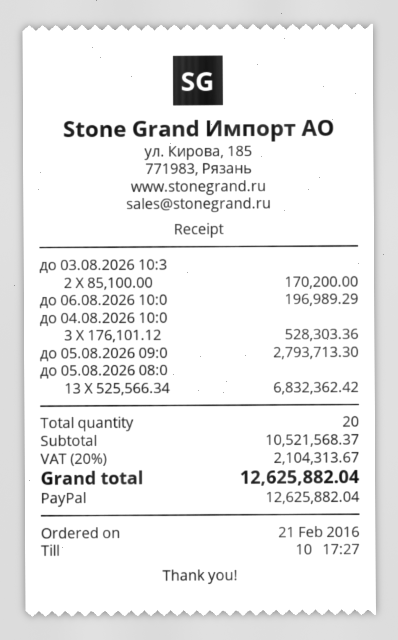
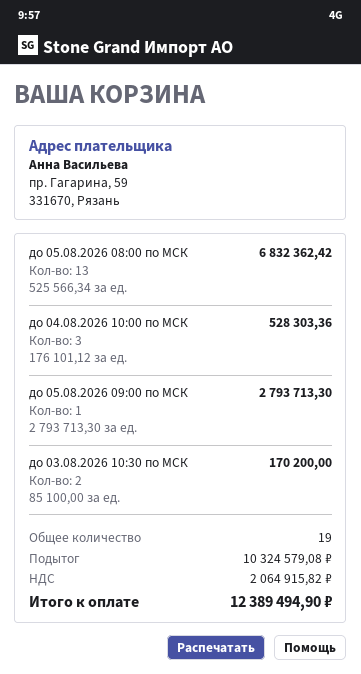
до 06.08.2026 10:0: 1 x 196989.29 = 196989.29 -> none
total quantity: 20 -> 19
subtotal: 10521568.37 -> 10324579.08
tax: 2104313.67 -> 2064915.82
total: 12625882.04 -> 12389494.90

